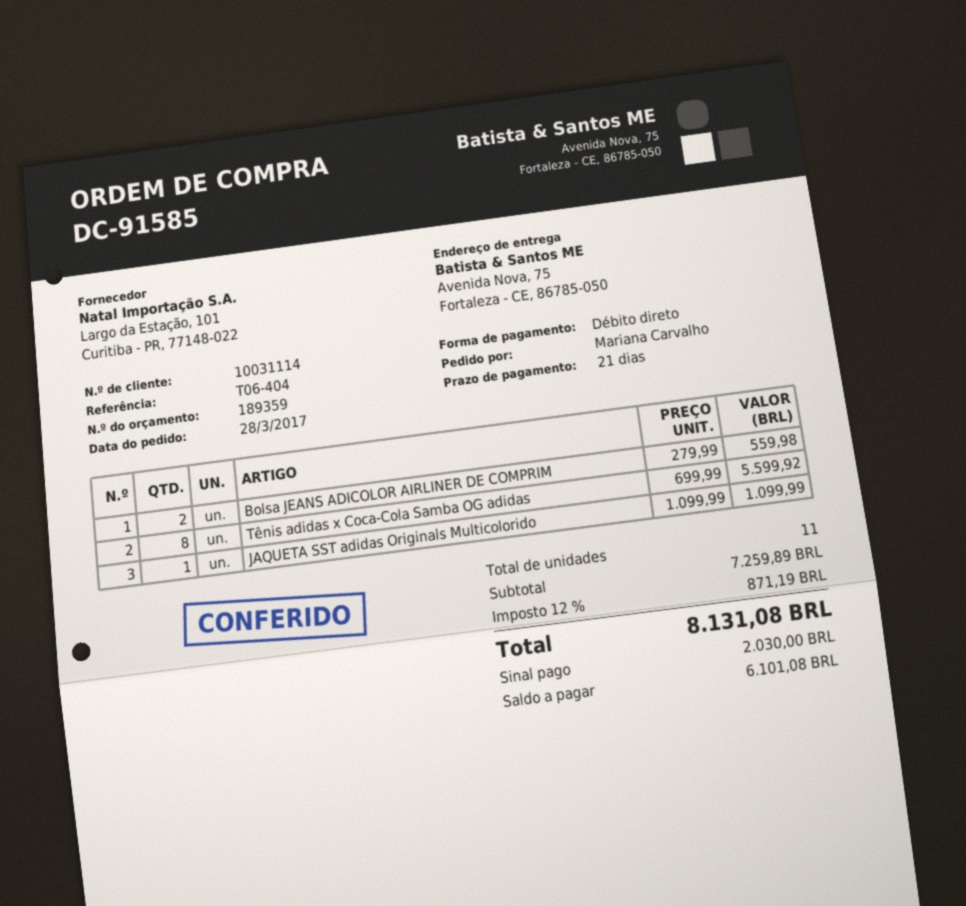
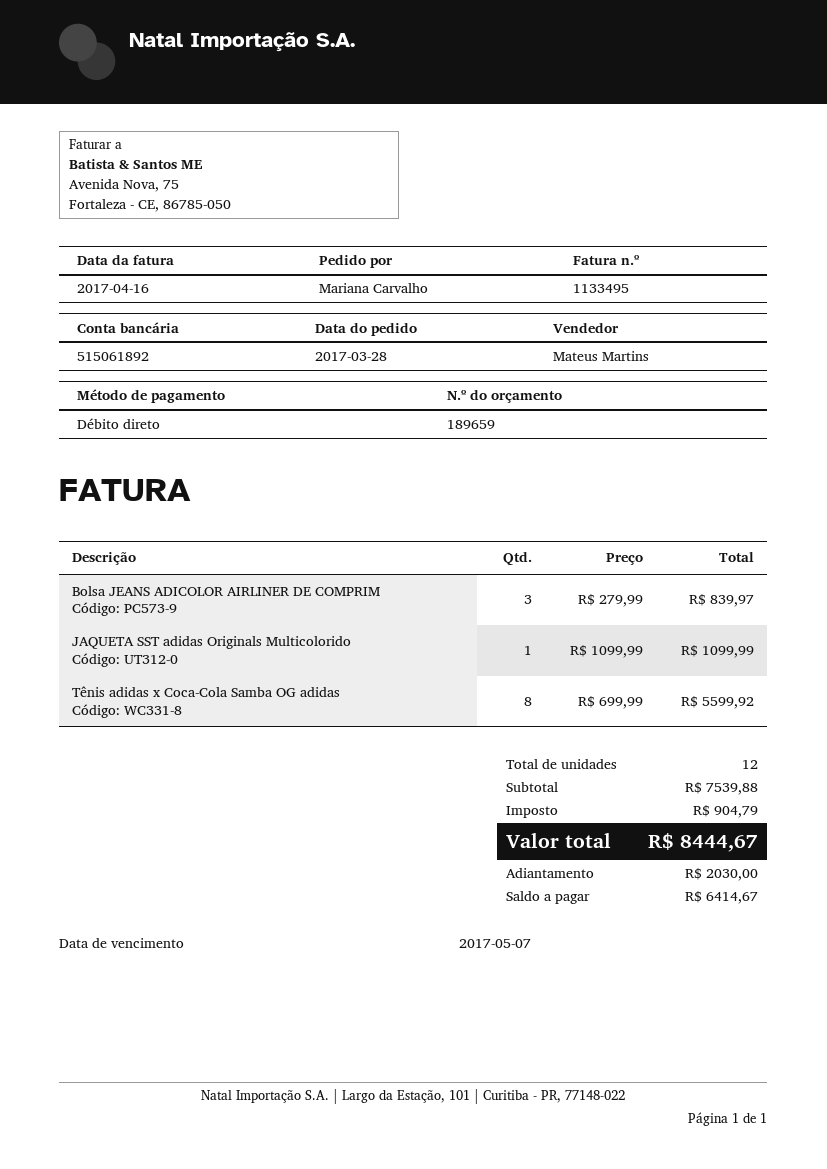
quote number: 189359 -> 189659
Bolsa JEANS ADICOLOR AIRLINER DE COMPRIM: 2 x 279.99 = 559.98 -> 3 x 279.99 = 839.97
total quantity: 11 -> 12
subtotal: 7259.89 -> 7539.88
tax: 871.19 -> 904.79
total: 8131.08 -> 8444.67
balance: 6101.08 -> 6414.67

